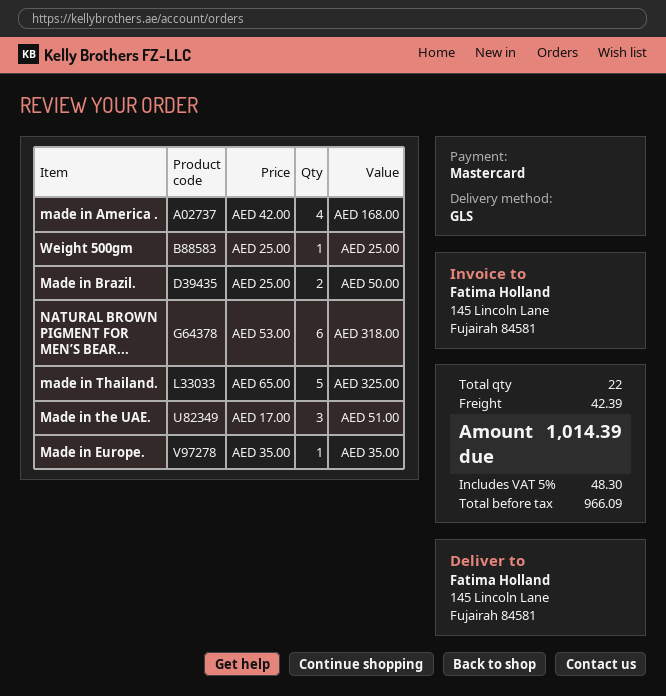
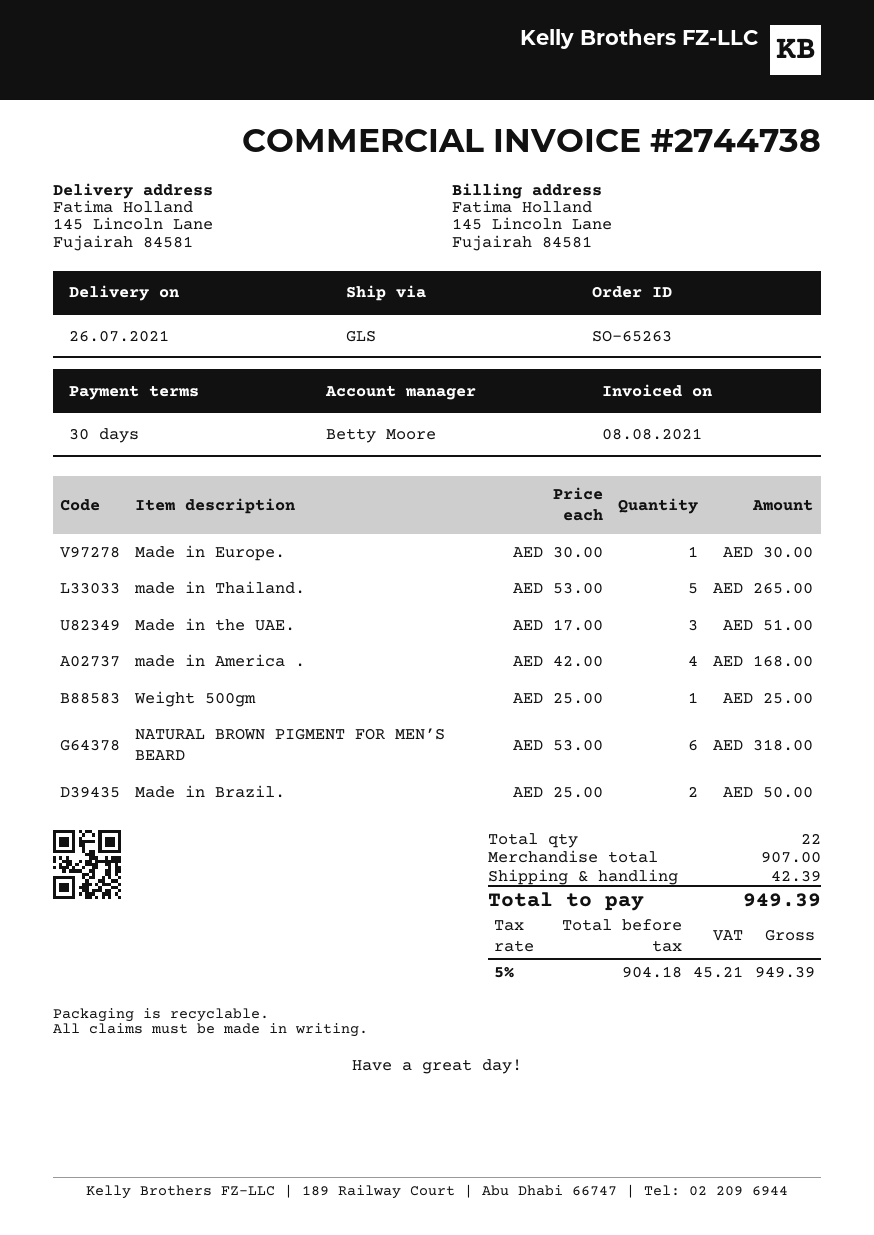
made in Thailand.: 5 x 65.00 = 325.00 -> 5 x 53.00 = 265.00
Made in Europe.: 1 x 35.00 = 35.00 -> 1 x 30.00 = 30.00
net: 966.09 -> 904.18
tax: 5% = 48.30 -> 5% = 45.21
total: 1014.39 -> 949.39

